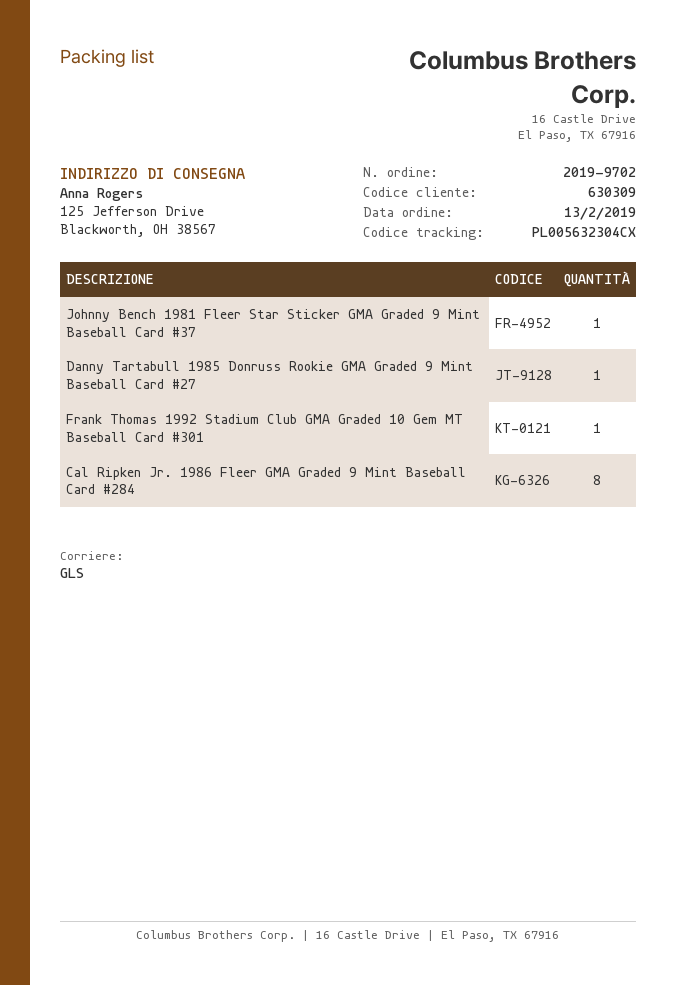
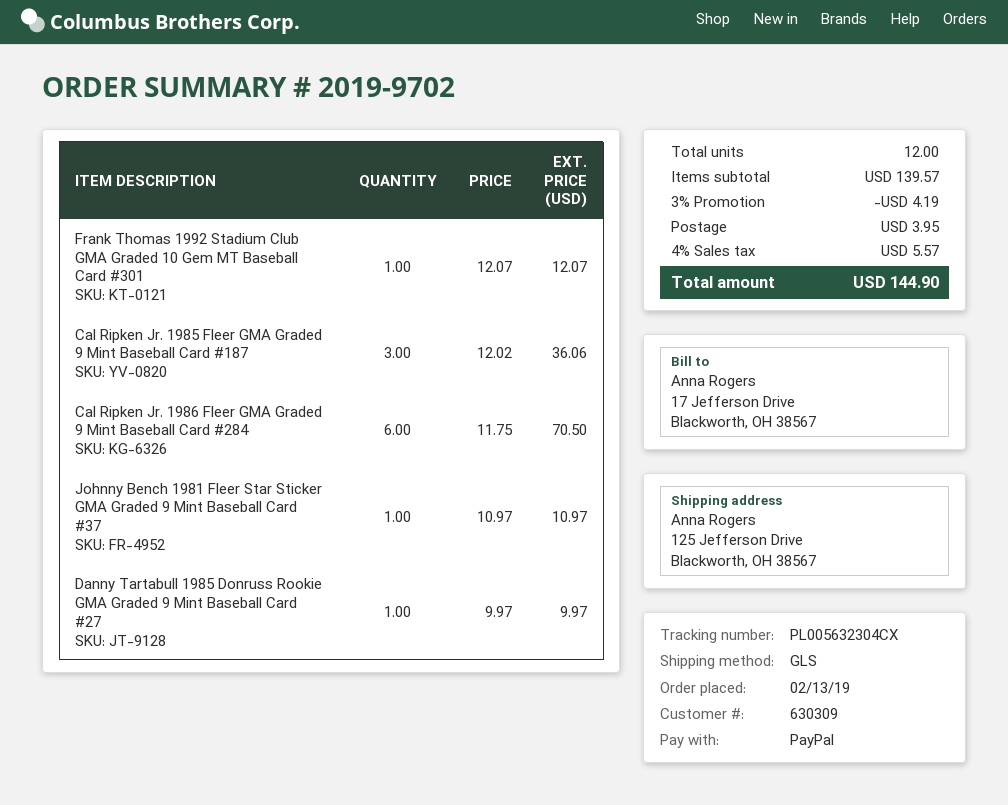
Cal Ripken Jr. 1986 Fleer GMA Graded 9 Mint Baseball Card #284: 8 -> 6
Cal Ripken Jr. 1985 Fleer GMA Graded 9 Mint Baseball Card #187: none -> 3

